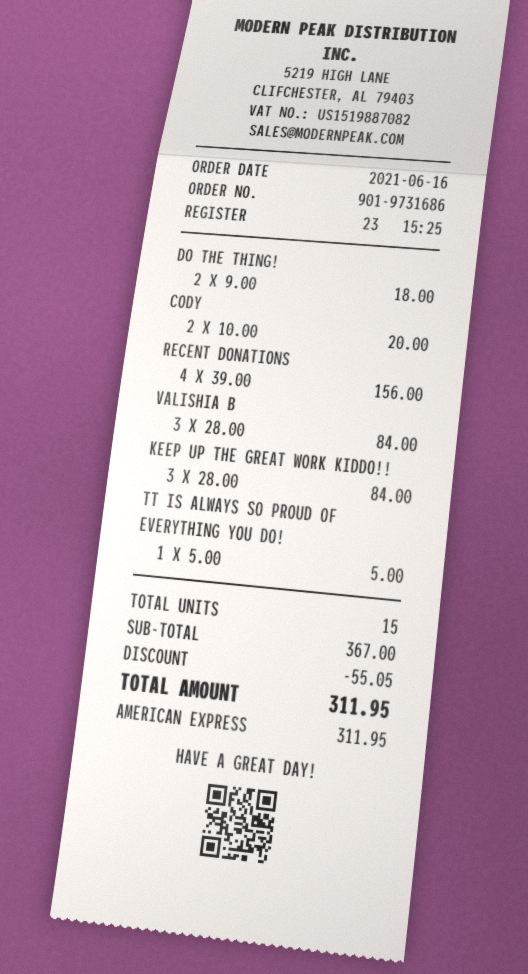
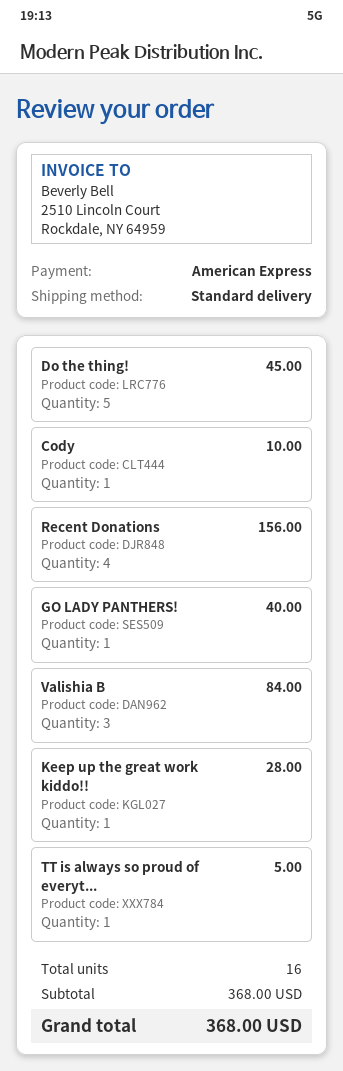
DO THE THING!: 2 for 18.00 -> 5 for 45.00
CODY: 2 for 20.00 -> 1 for 10.00
KEEP UP THE GREAT WORK KIDDO!!: 3 for 84.00 -> 1 for 28.00
GO LADY PANTHERS!: none -> 1 for 40.00
total quantity: 15 -> 16
subtotal: 367.00 -> 368.00
discount: 55.05 -> none
total: 311.95 -> 368.00

